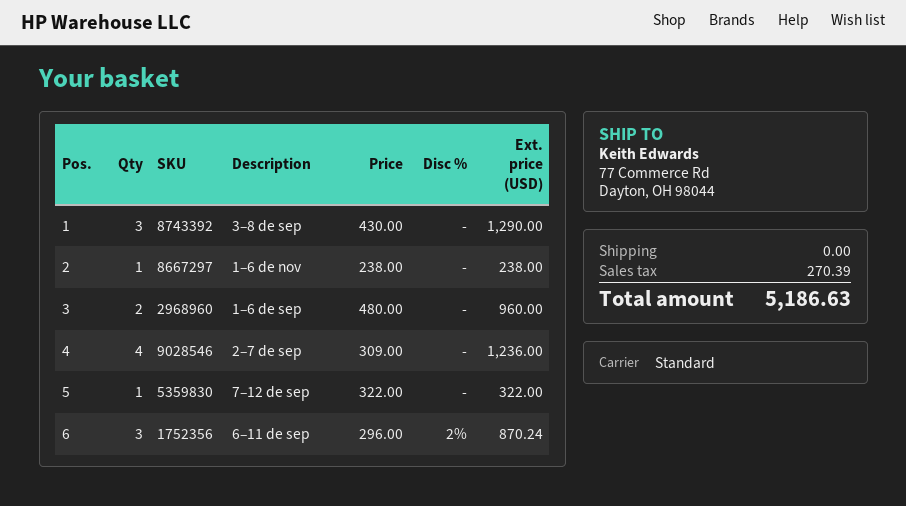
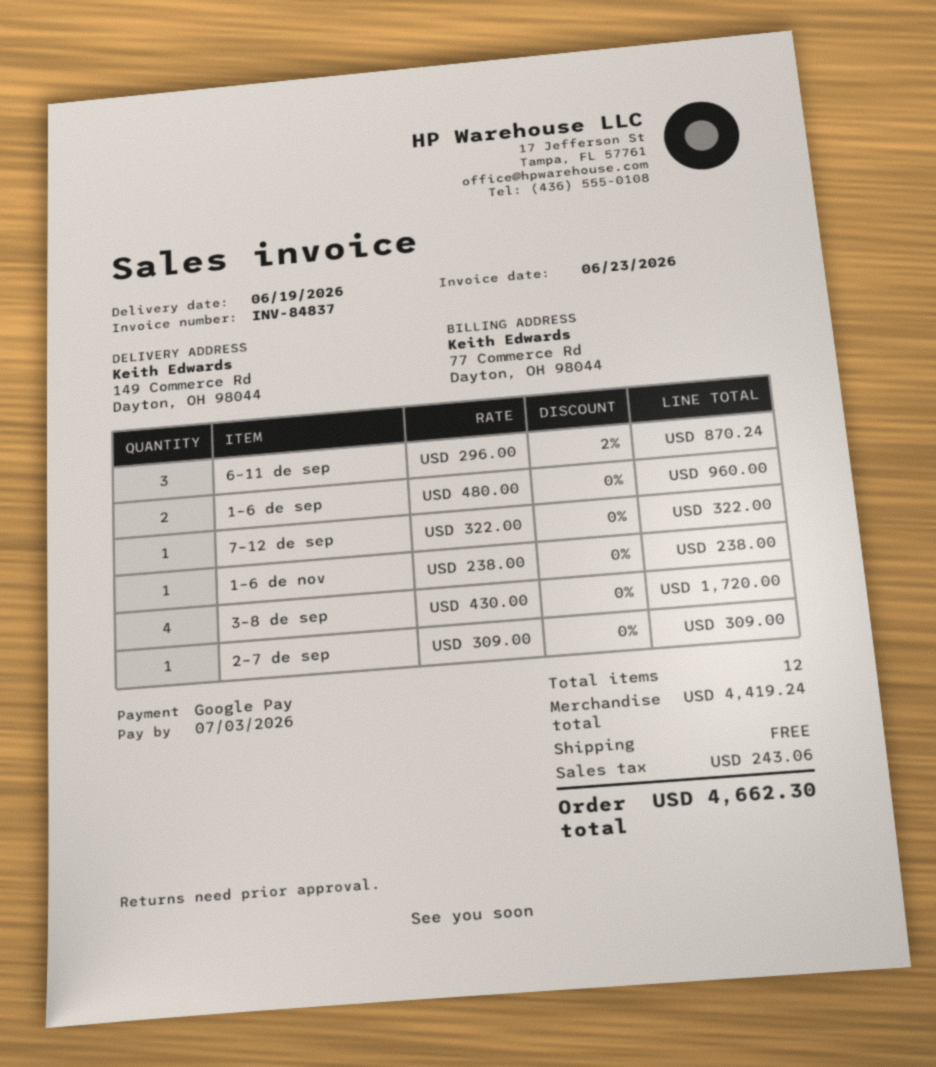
ship to: 77 Commerce Rd, Dayton, OH 98044 -> 149 Commerce Rd, Dayton, OH 98044
3–8 de sep: 3 x 430.00 = 1290.00 -> 4 x 430.00 = 1720.00
2–7 de sep: 4 x 309.00 = 1236.00 -> 1 x 309.00 = 309.00
tax: 270.39 -> 243.06
total: 5186.63 -> 4662.30

